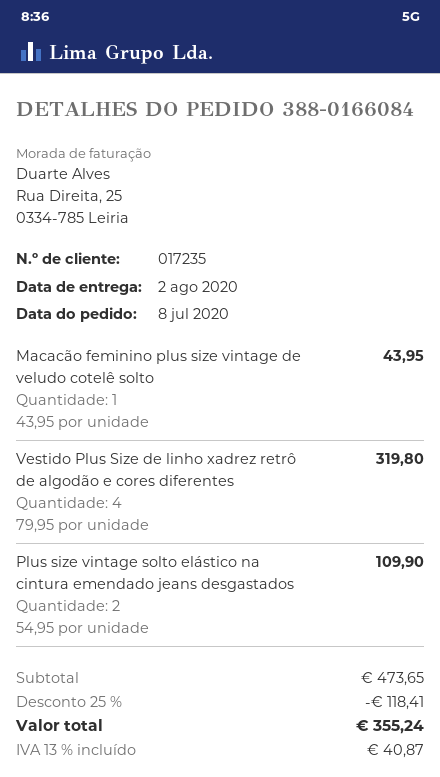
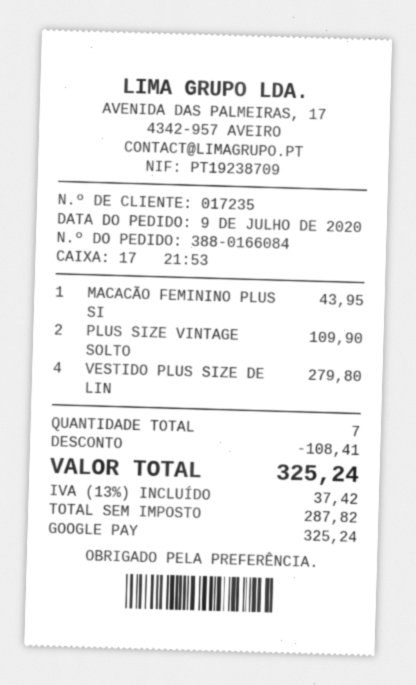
order date: 2020-07-08 -> 2020-07-09
Vestido Plus Size de linho xadrez retrô de algodão e cores diferentes: 4 for 319.80 -> 4 for 279.80
discount: 118.41 -> 108.41
tax: 13% = 40.87 -> 13% = 37.42
total: 355.24 -> 325.24

